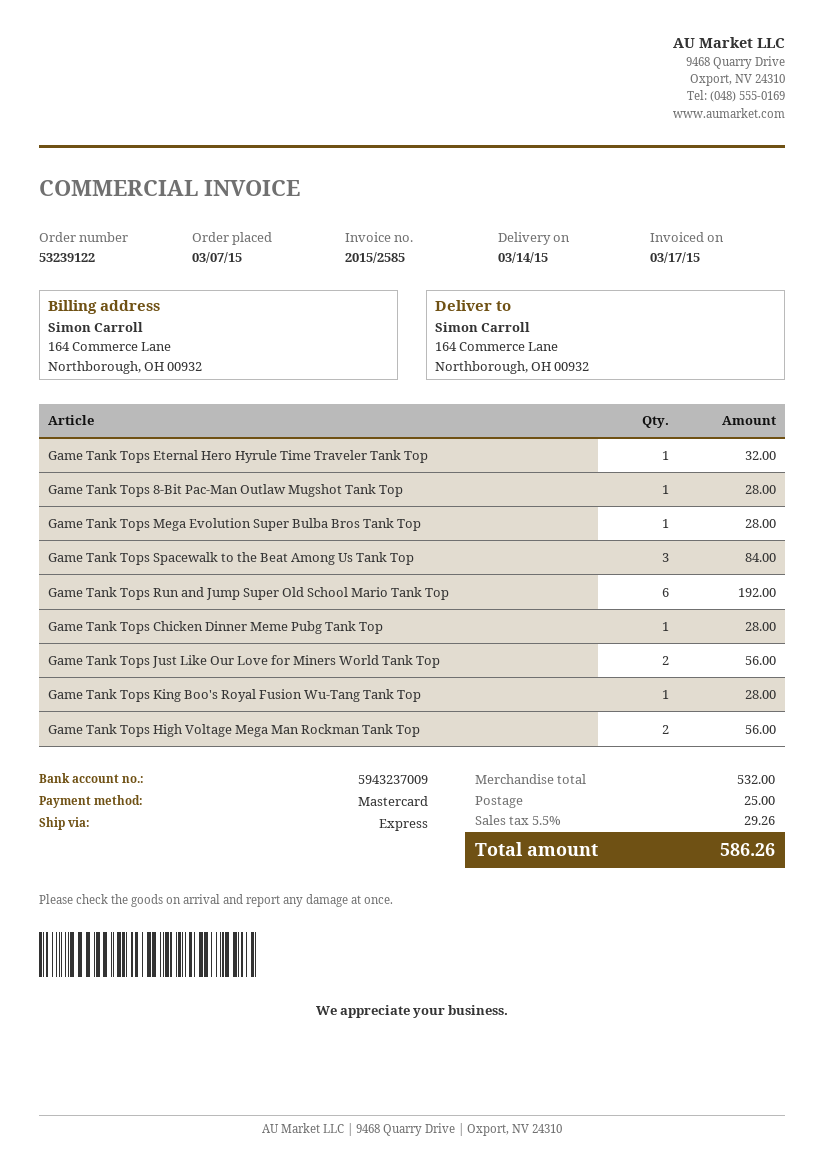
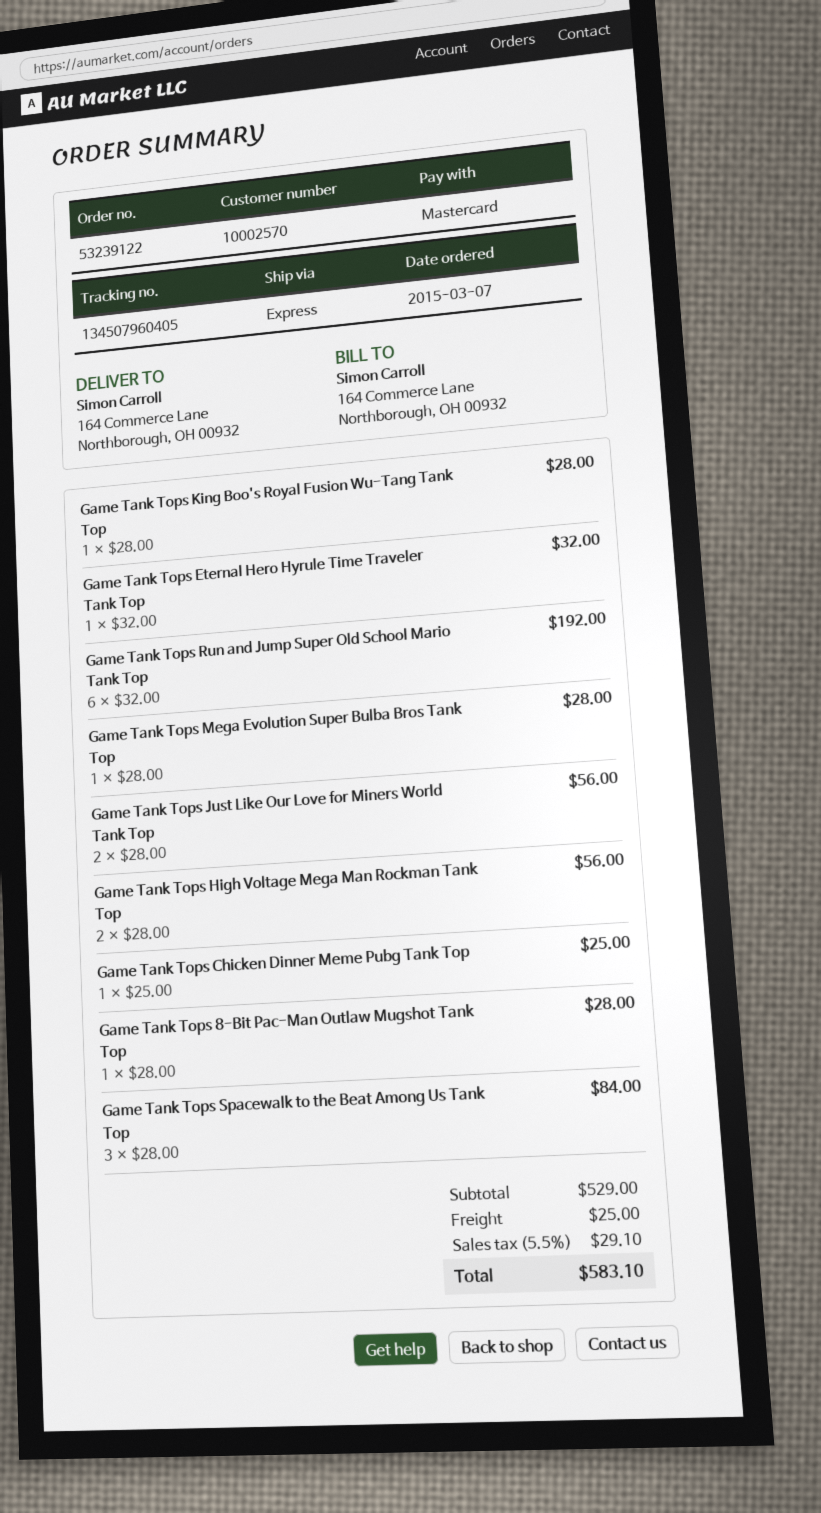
Game Tank Tops Chicken Dinner Meme Pubg Tank Top: 1 for 28.00 -> 1 for 25.00
subtotal: 532.00 -> 529.00
tax: 5.5% = 29.26 -> 5.5% = 29.10
total: 586.26 -> 583.10

